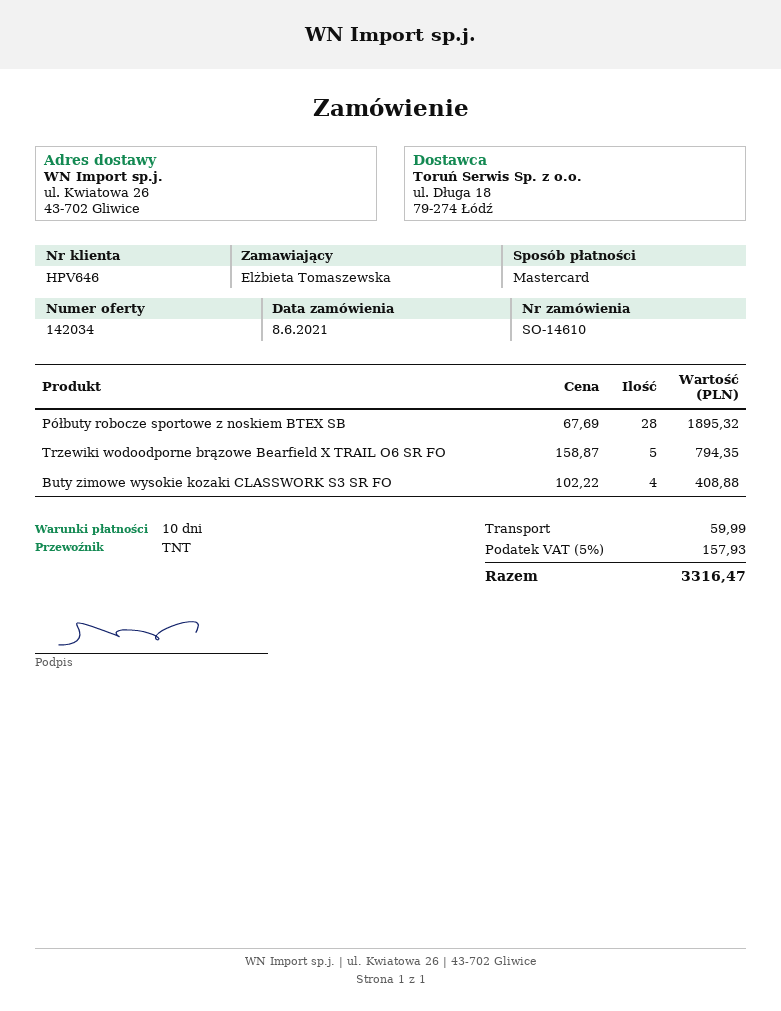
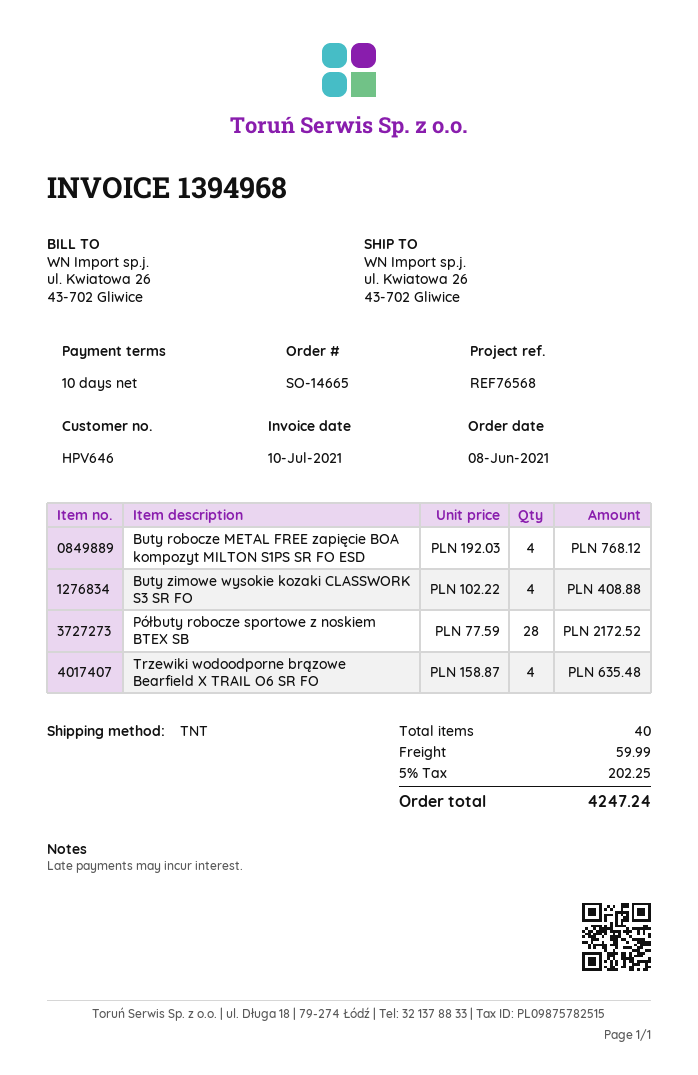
order number: SO-14610 -> SO-14665
Półbuty robocze sportowe z noskiem BTEX SB: 28 x 67.69 = 1895.32 -> 28 x 77.59 = 2172.52
Trzewiki wodoodporne brązowe Bearfield X TRAIL O6 SR FO: 5 x 158.87 = 794.35 -> 4 x 158.87 = 635.48
Buty robocze METAL FREE zapięcie BOA kompozyt MILTON S1PS SR FO ESD: none -> 4 x 192.03 = 768.12
tax: 5% = 157.93 -> 5% = 202.25
total: 3316.47 -> 4247.24

